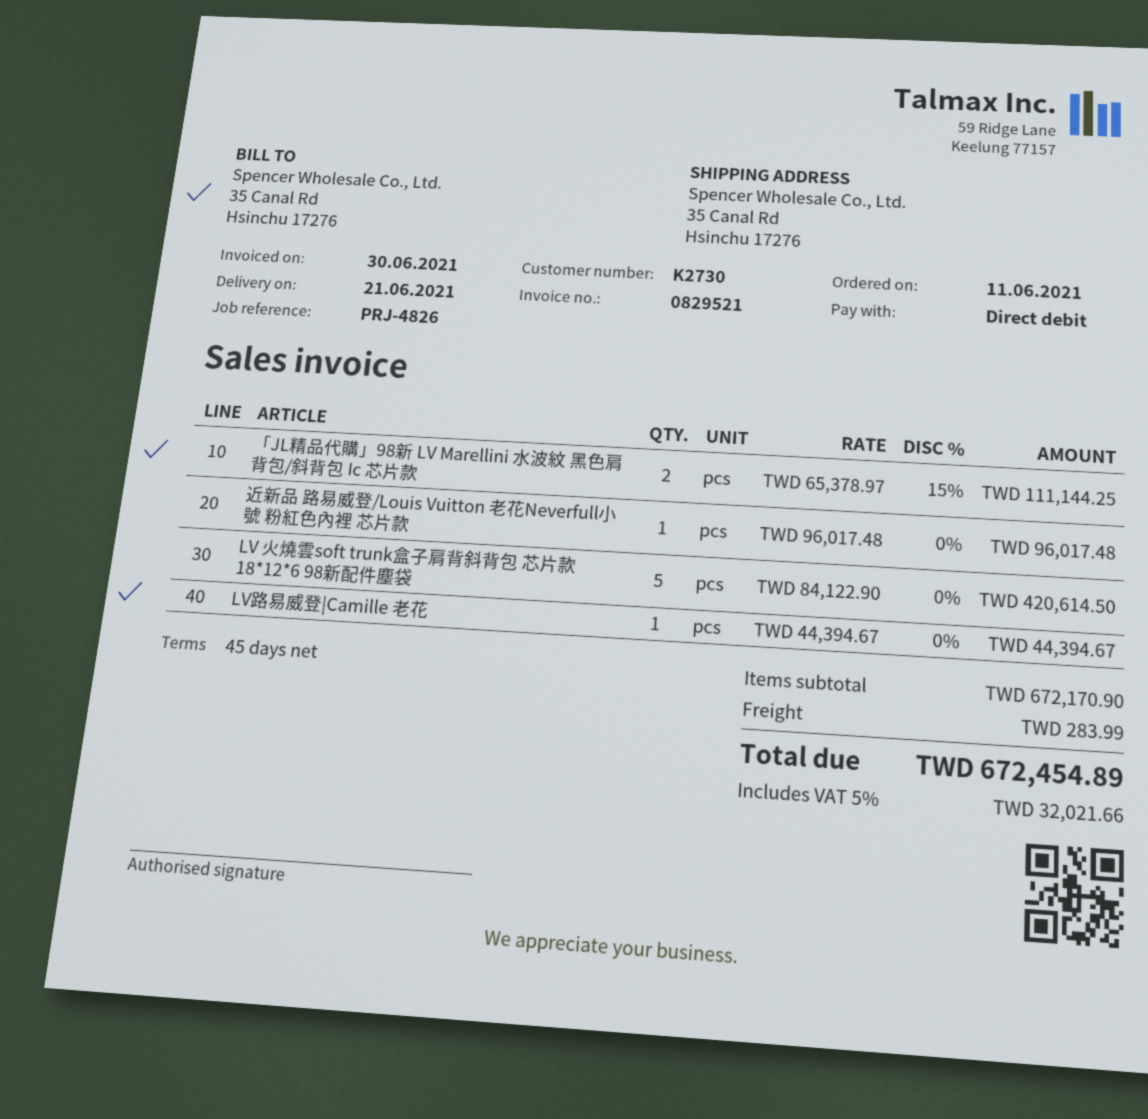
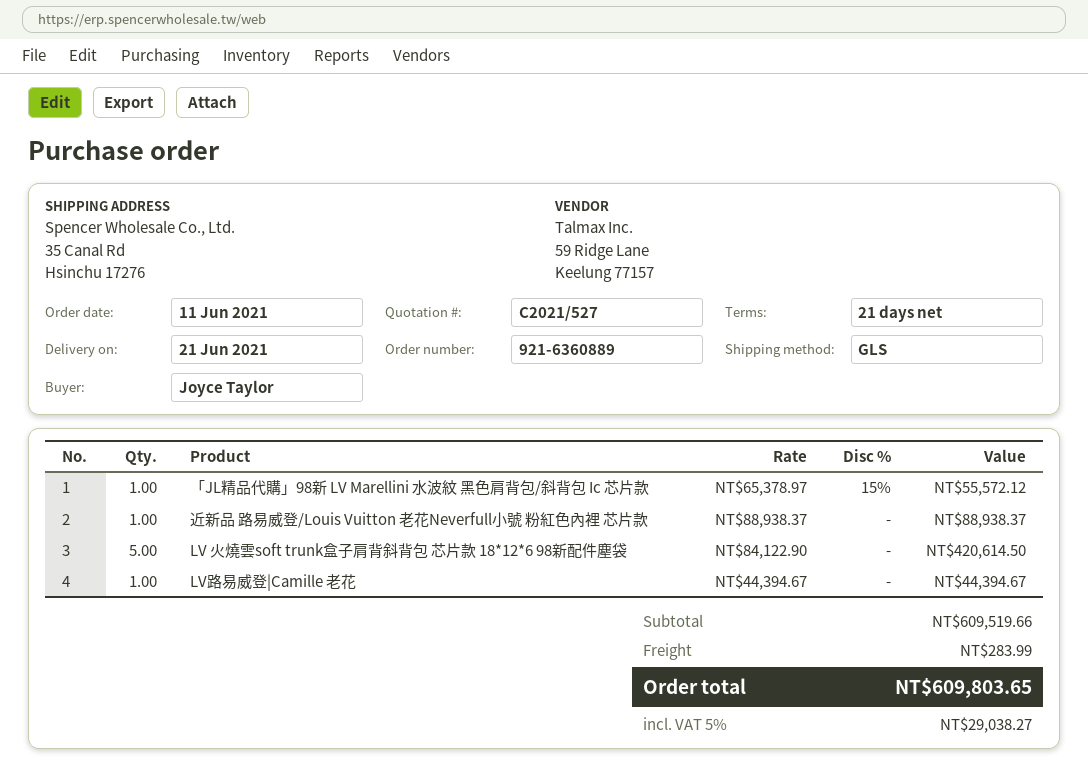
payment terms: 45 days -> 21 days
「JL精品代購」98新 LV Marellini 水波紋 黑色肩背包/斜背包 Ic 芯片款: 2 x 65378.97 - 15% = 111144.25 -> 1 x 65378.97 - 15% = 55572.12
近新品 路易威登/Louis Vuitton 老花Neverfull小號 粉紅色內裡 芯片款: 1 x 96017.48 = 96017.48 -> 1 x 88938.37 = 88938.37
subtotal: 672170.90 -> 609519.66
tax: 5% = 32021.66 -> 5% = 29038.27
total: 672454.89 -> 609803.65

